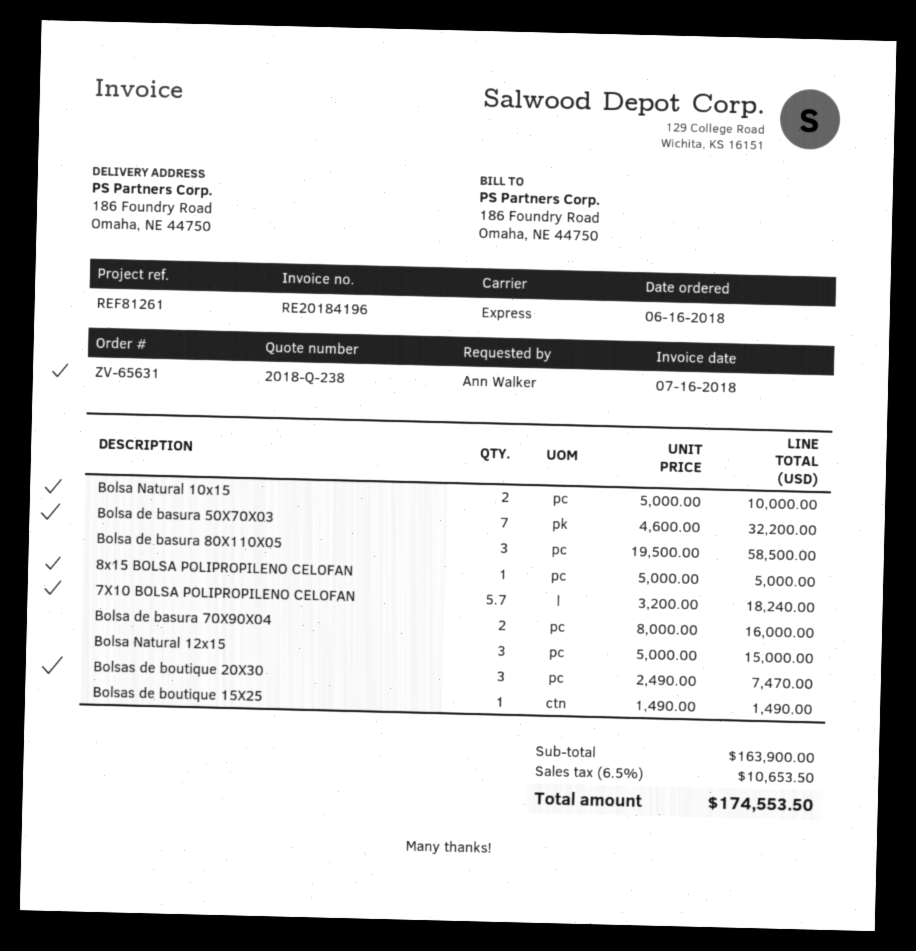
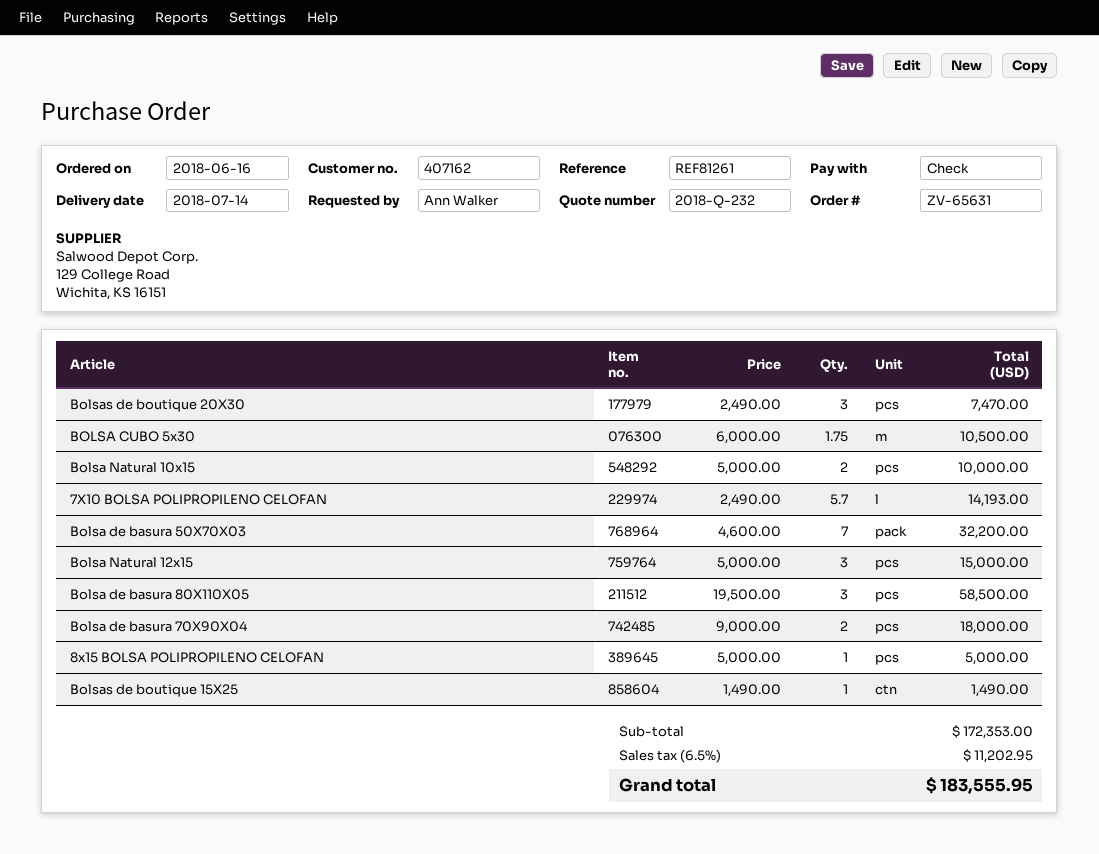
quote number: 2018-Q-238 -> 2018-Q-232
7X10 BOLSA POLIPROPILENO CELOFAN: 5.7 x 3200.00 = 18240.00 -> 5.7 x 2490.00 = 14193.00
Bolsa de basura 70X90X04: 2 x 8000.00 = 16000.00 -> 2 x 9000.00 = 18000.00
BOLSA CUBO 5x30: none -> 1.75 x 6000.00 = 10500.00
subtotal: 163900.00 -> 172353.00
tax: 6.5% = 10653.50 -> 6.5% = 11202.95
total: 174553.50 -> 183555.95

